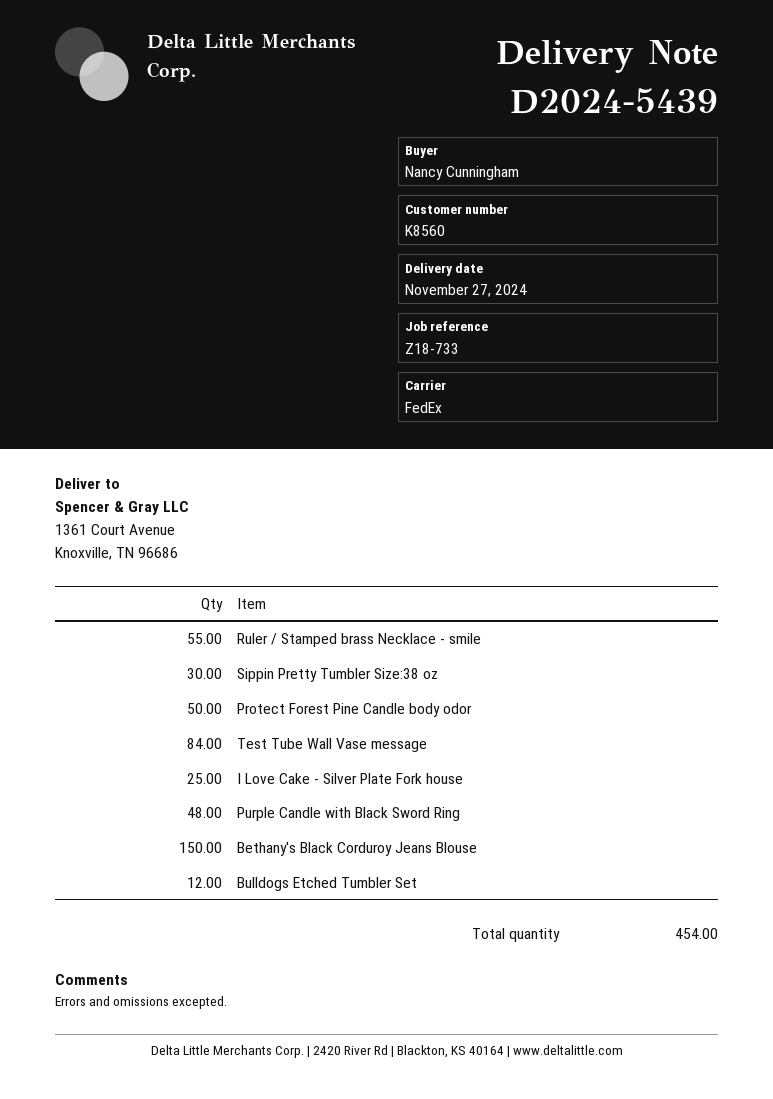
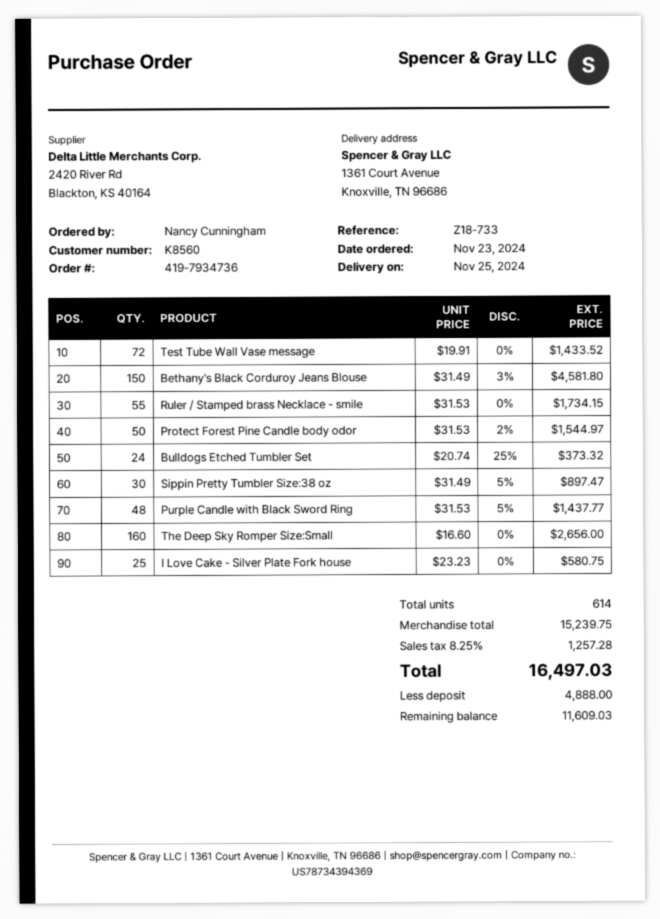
delivery date: 2024-11-27 -> 2024-11-25
Test Tube Wall Vase message: 84 -> 72
Bulldogs Etched Tumbler Set: 12 -> 24
The Deep Sky Romper Size:Small: none -> 160
total quantity: 454 -> 614

